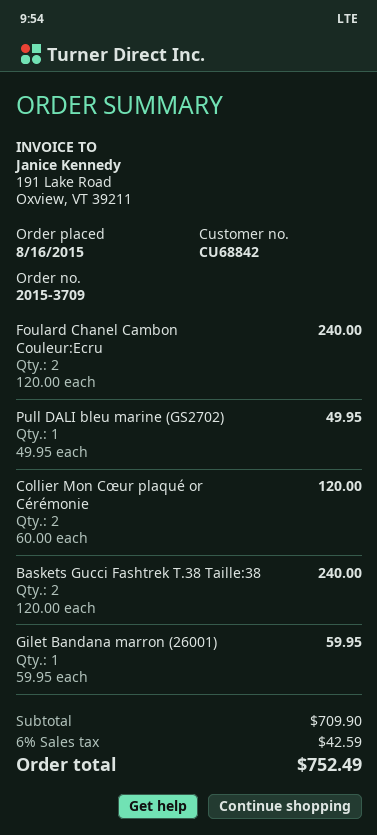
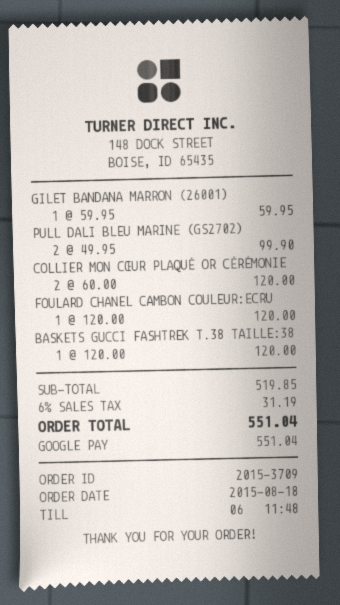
order date: 2015-08-16 -> 2015-08-18
Foulard Chanel Cambon Couleur:Ecru: 2 x 120.00 = 240.00 -> 1 x 120.00 = 120.00
Pull DALI bleu marine (GS2702): 1 x 49.95 = 49.95 -> 2 x 49.95 = 99.90
Baskets Gucci Fashtrek T.38 Taille:38: 2 x 120.00 = 240.00 -> 1 x 120.00 = 120.00
subtotal: 709.90 -> 519.85
tax: 6% = 42.59 -> 6% = 31.19
total: 752.49 -> 551.04

